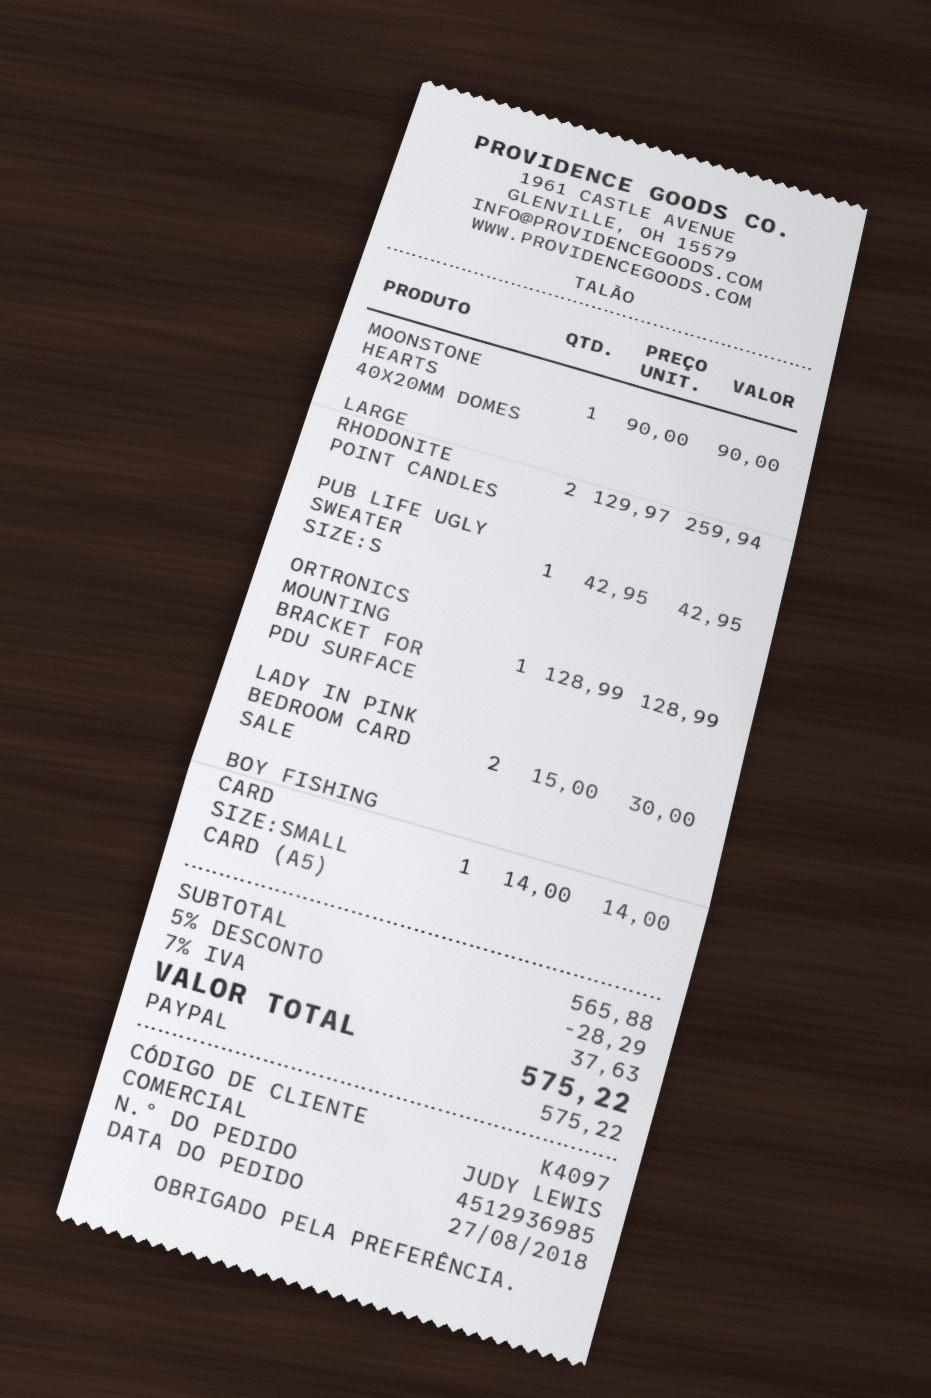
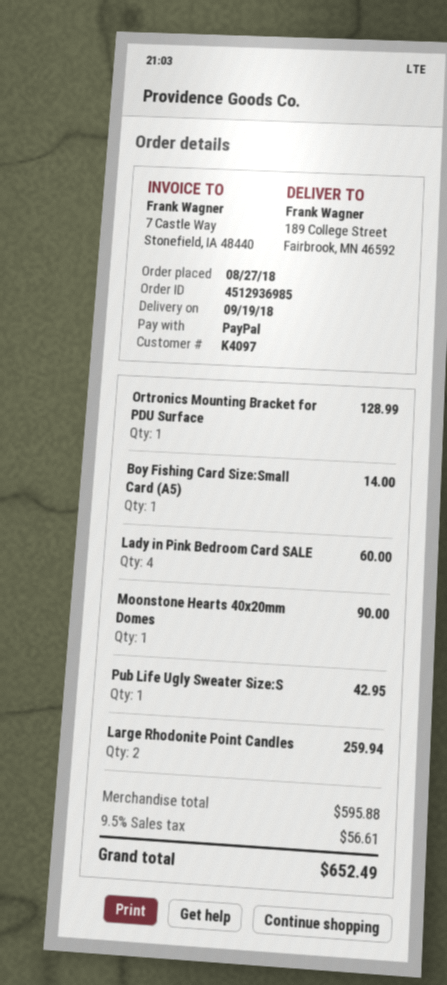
LADY IN PINK BEDROOM CARD SALE: 2 for 30.00 -> 4 for 60.00
subtotal: 565.88 -> 595.88
discount: 5% = 28.29 -> none
tax: 7% = 37.63 -> 9.5% = 56.61
total: 575.22 -> 652.49

